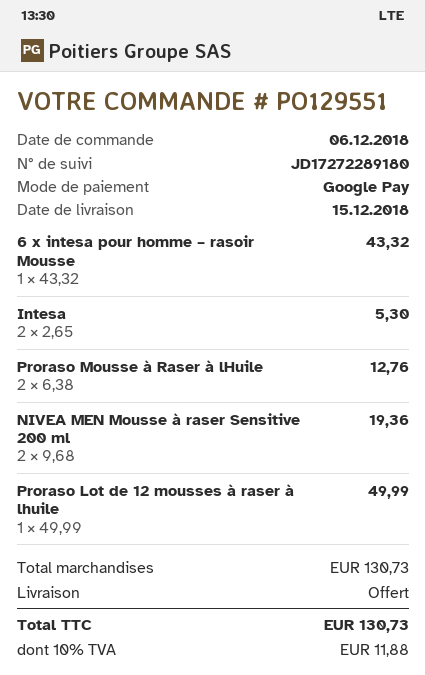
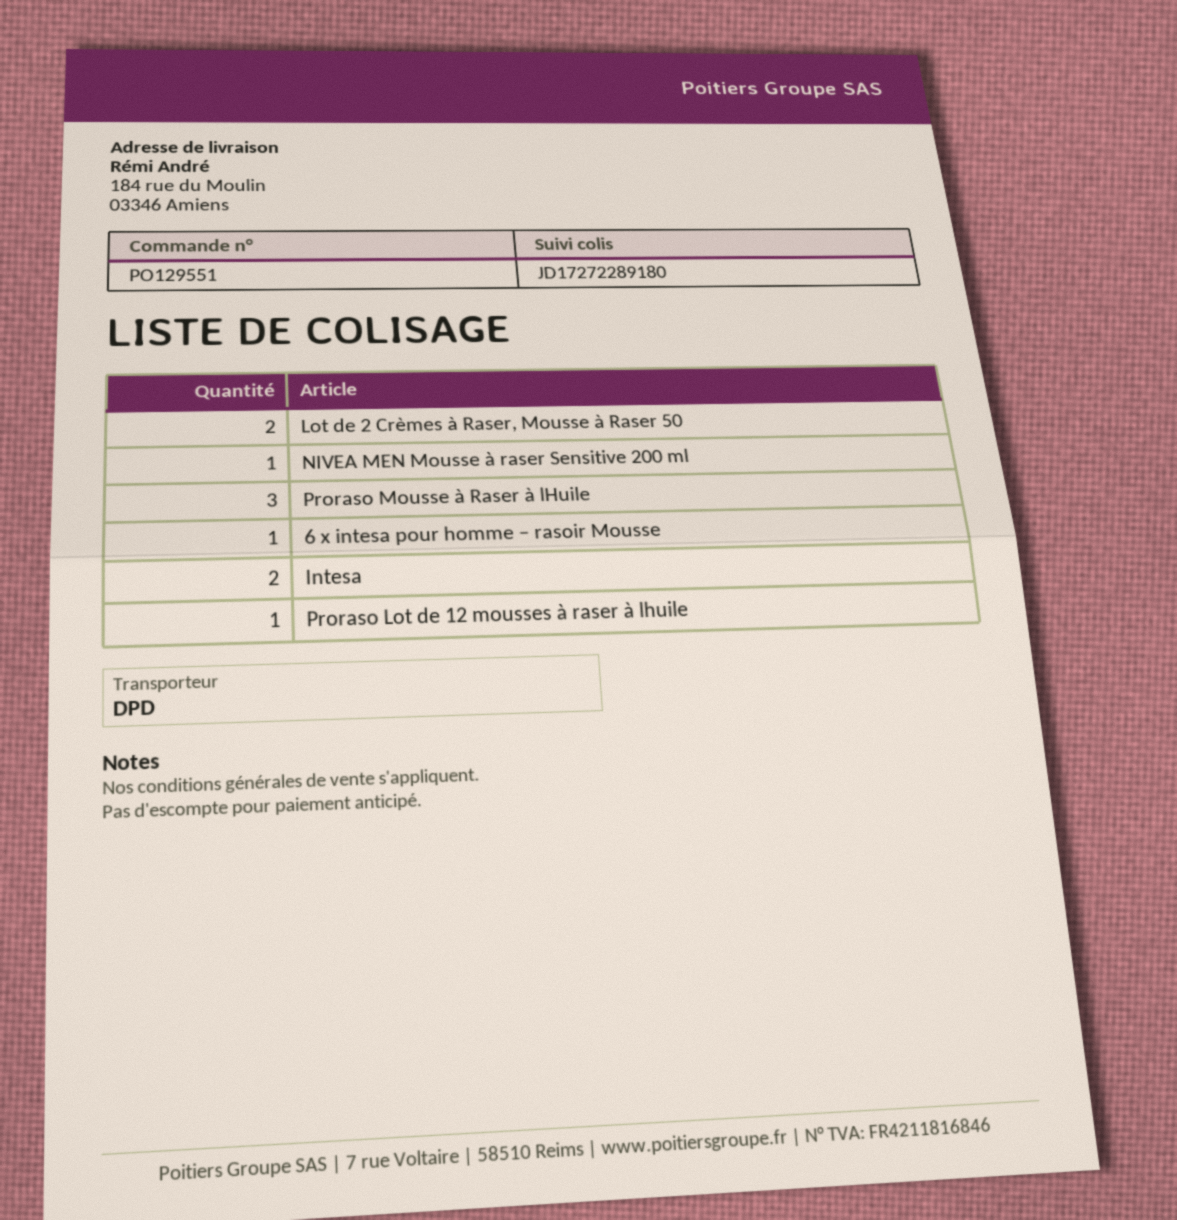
Proraso Mousse à Raser à lHuile: 2 -> 3
NIVEA MEN Mousse à raser Sensitive 200 ml: 2 -> 1
Lot de 2 Crèmes à Raser, Mousse à Raser 50: none -> 2

